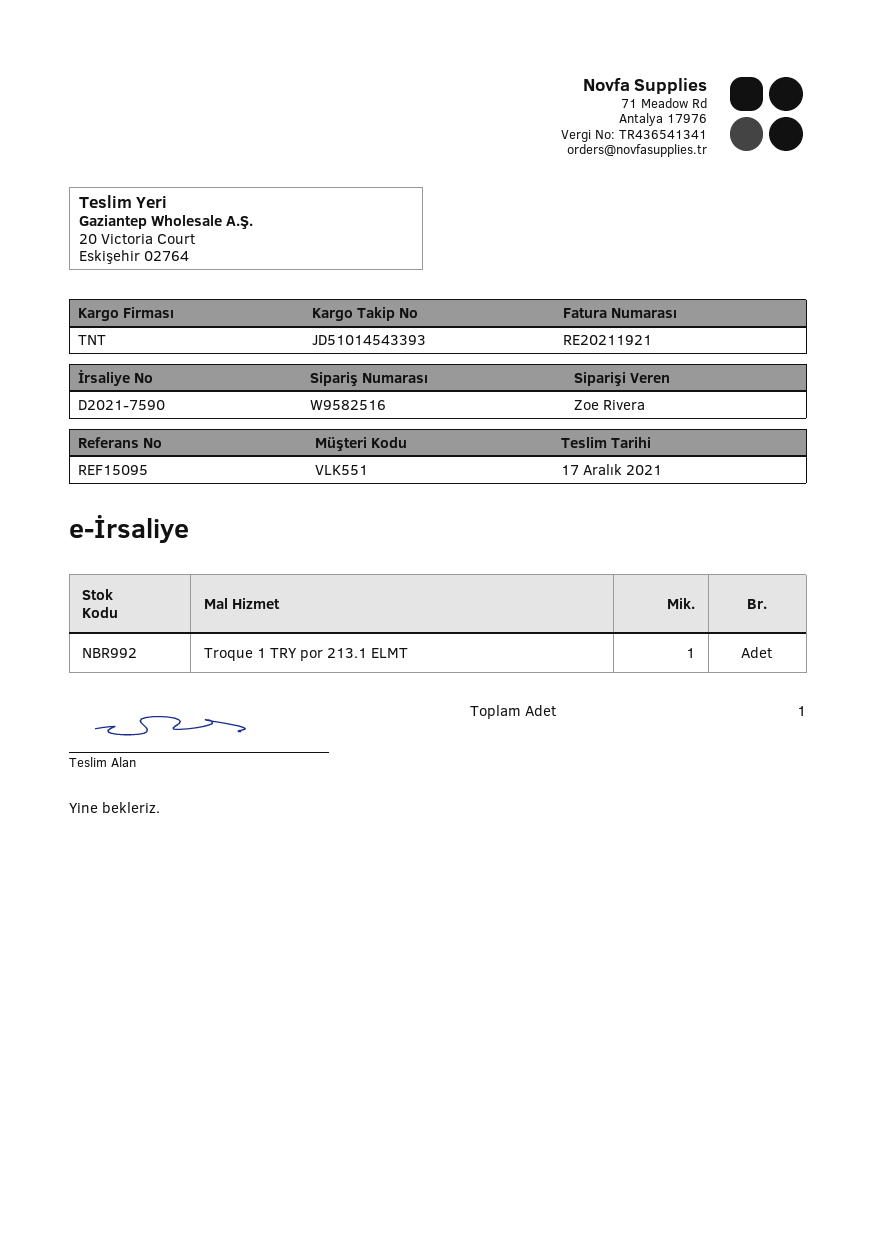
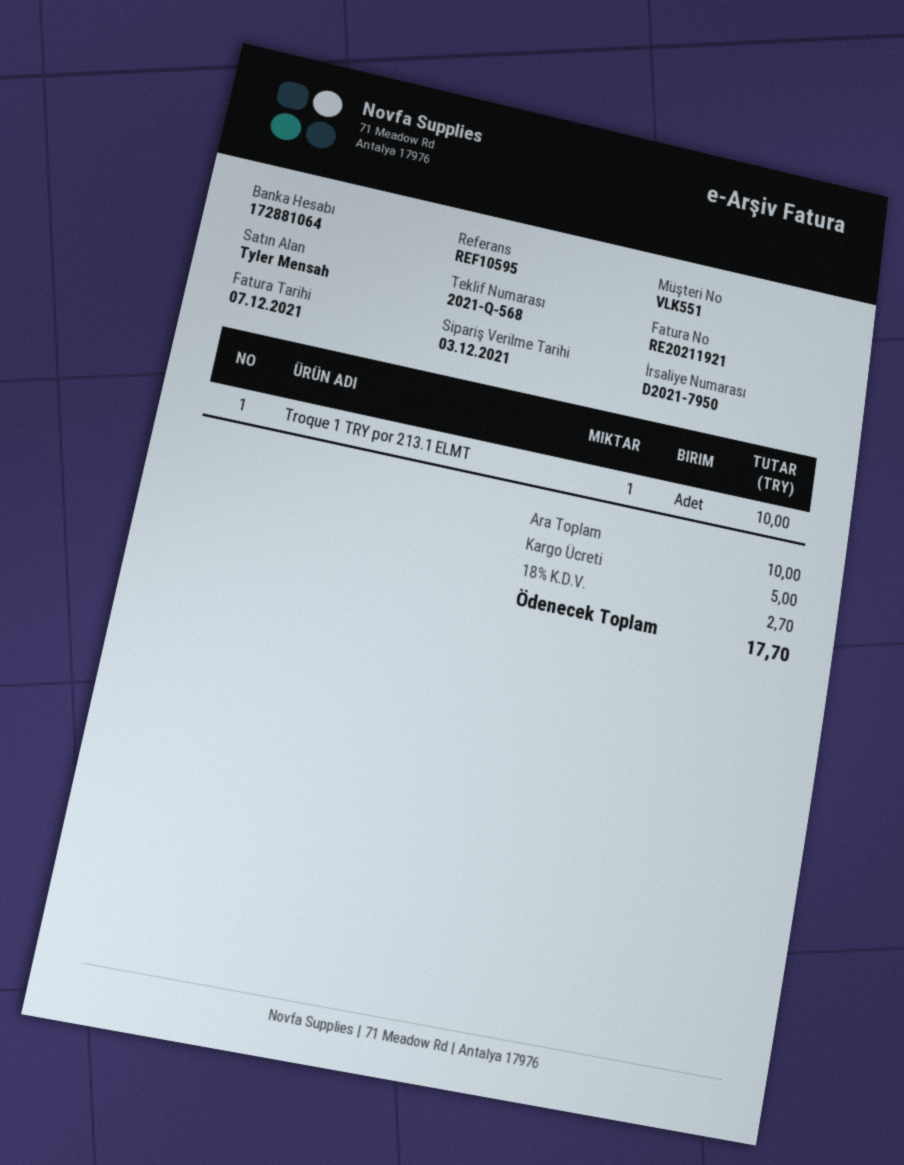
delivery note number: D2021-7590 -> D2021-7950
reference: REF15095 -> REF10595
ordered by: Zoe Rivera -> Tyler Mensah

